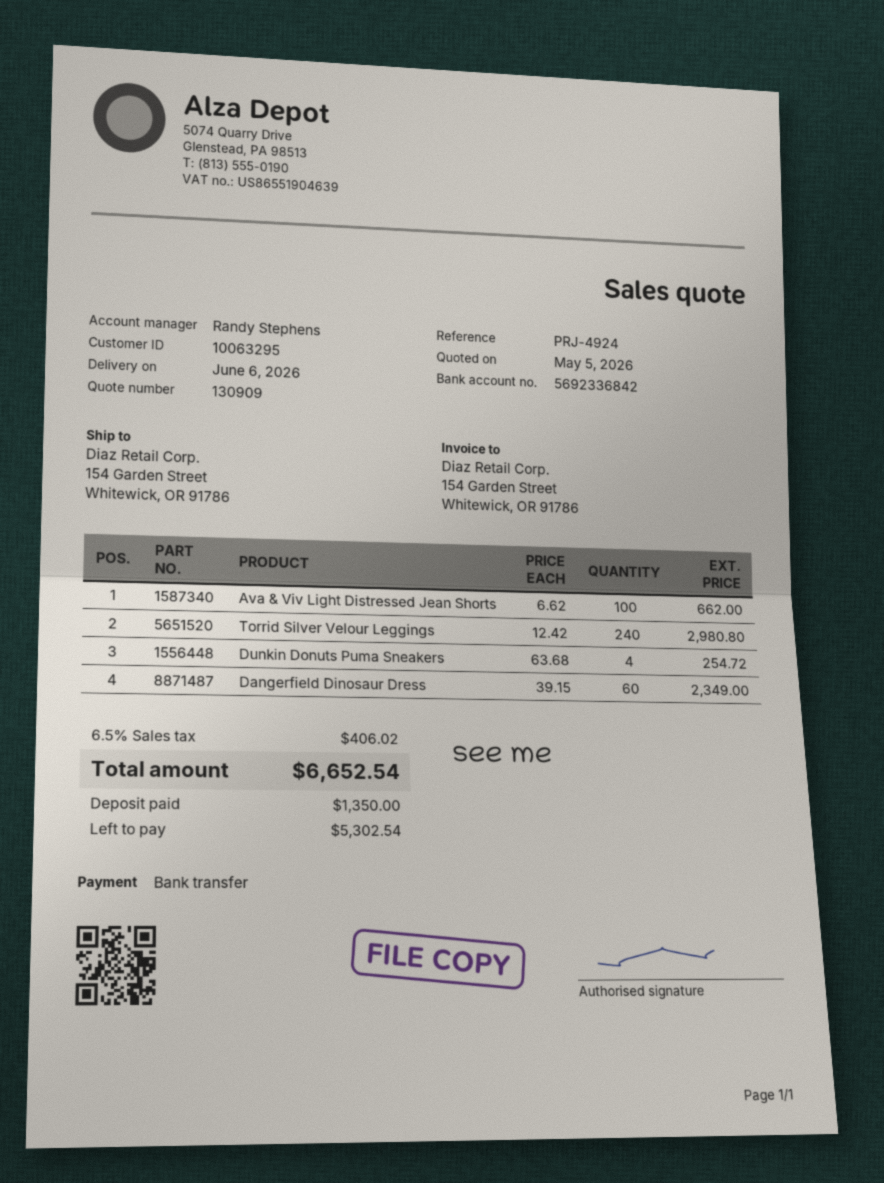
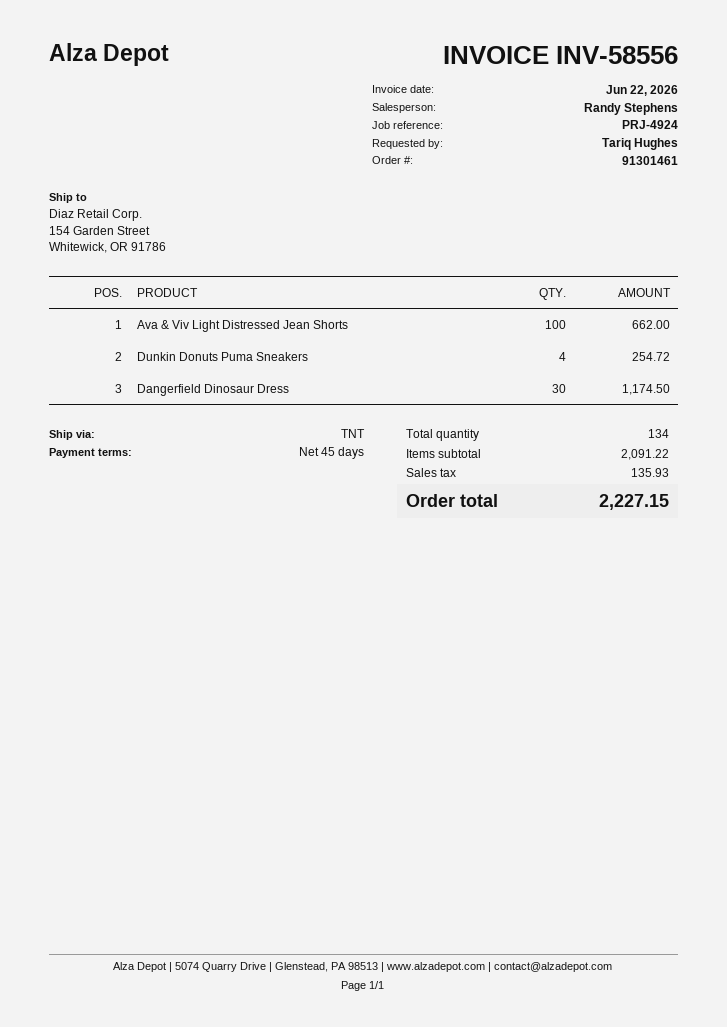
Torrid Silver Velour Leggings: 240 for 2980.80 -> none
Dangerfield Dinosaur Dress: 60 for 2349.00 -> 30 for 1174.50
tax: 406.02 -> 135.93
total: 6652.54 -> 2227.15

